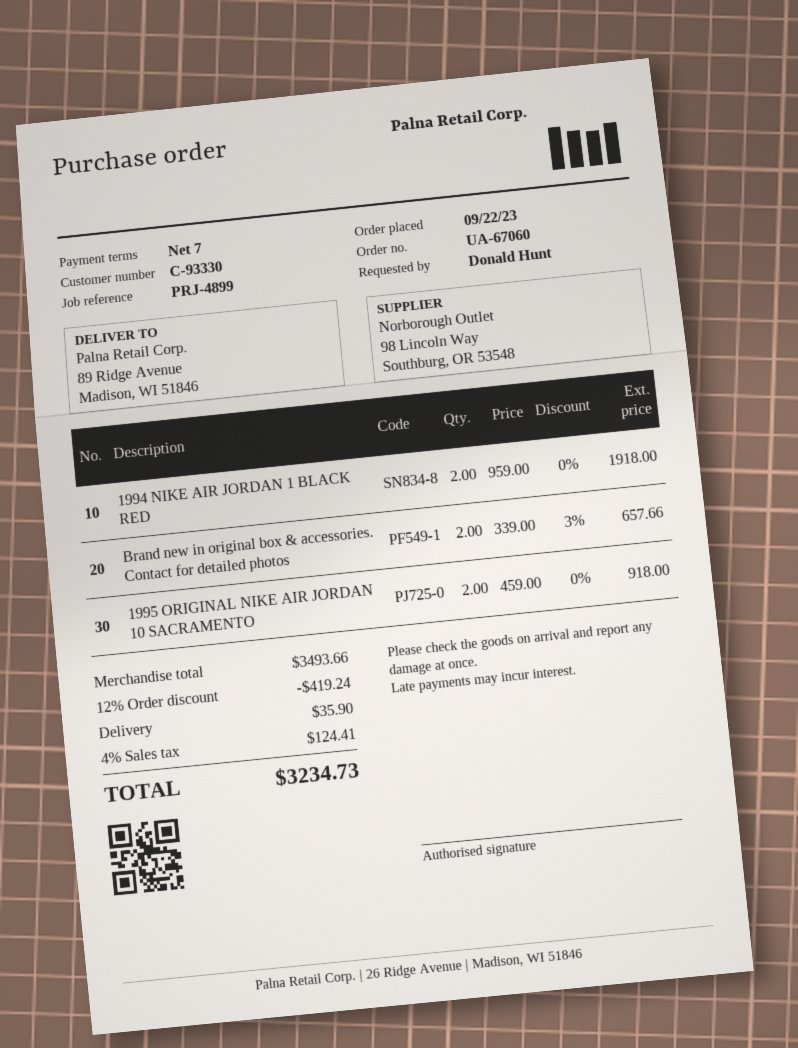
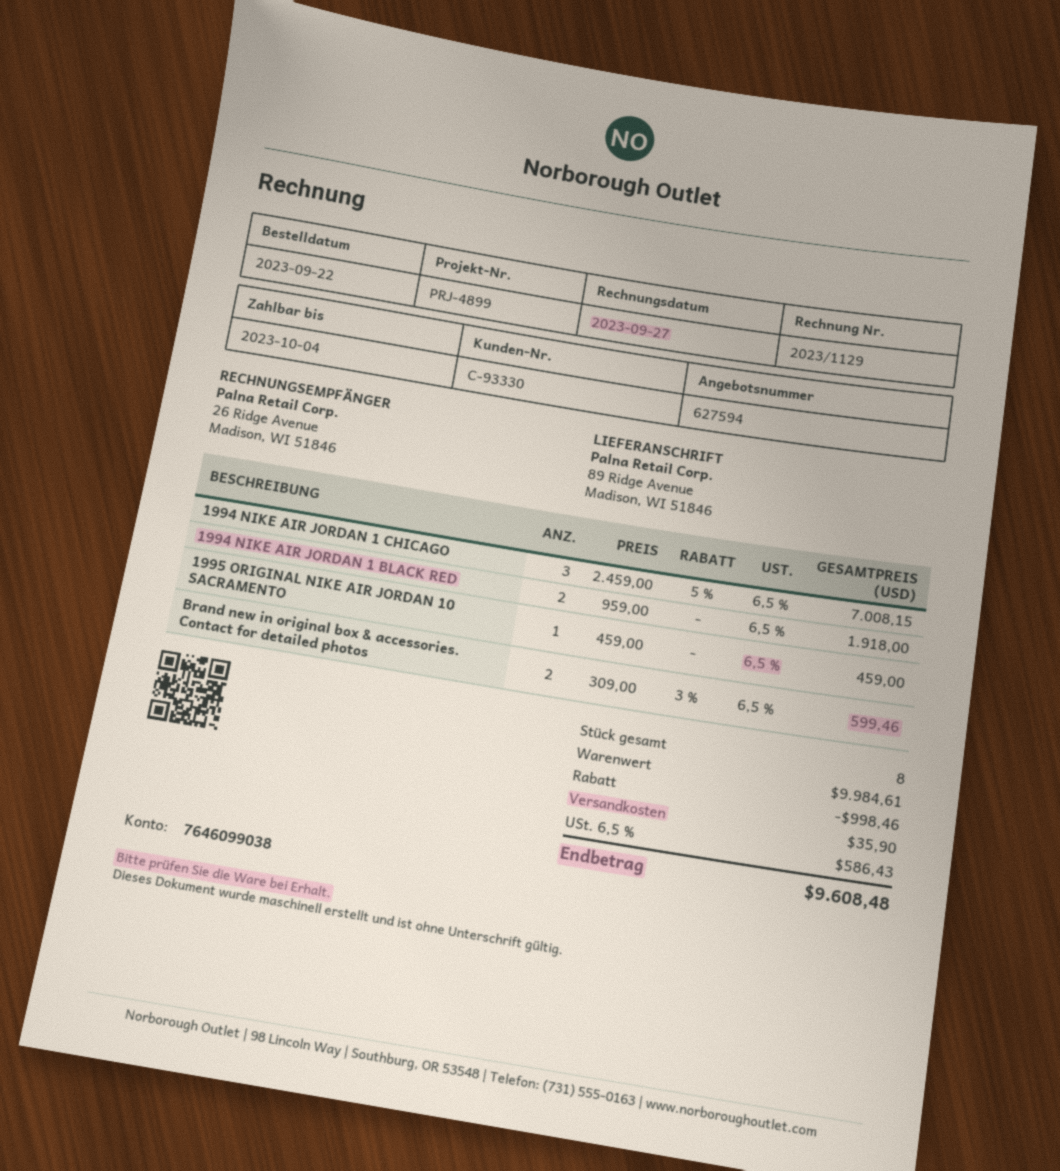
Brand new in original box & accessories. Contact for detailed photos: 2 x 339.00 - 3% = 657.66 -> 2 x 309.00 - 3% = 599.46
1995 ORIGINAL NIKE AIR JORDAN 10 SACRAMENTO: 2 x 459.00 = 918.00 -> 1 x 459.00 = 459.00
1994 NIKE AIR JORDAN 1 CHICAGO: none -> 3 x 2459.00 - 5% = 7008.15
subtotal: 3493.66 -> 9984.61
discount: 419.24 -> 998.46
tax: 4% = 124.41 -> 6.5% = 586.43
total: 3234.73 -> 9608.48

